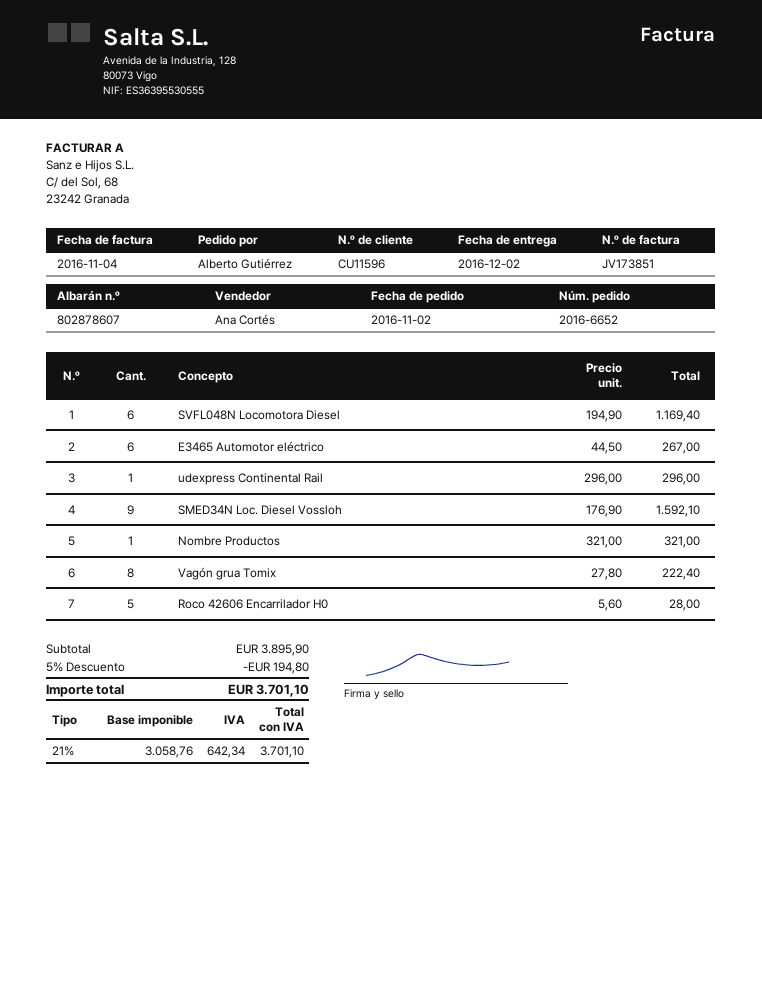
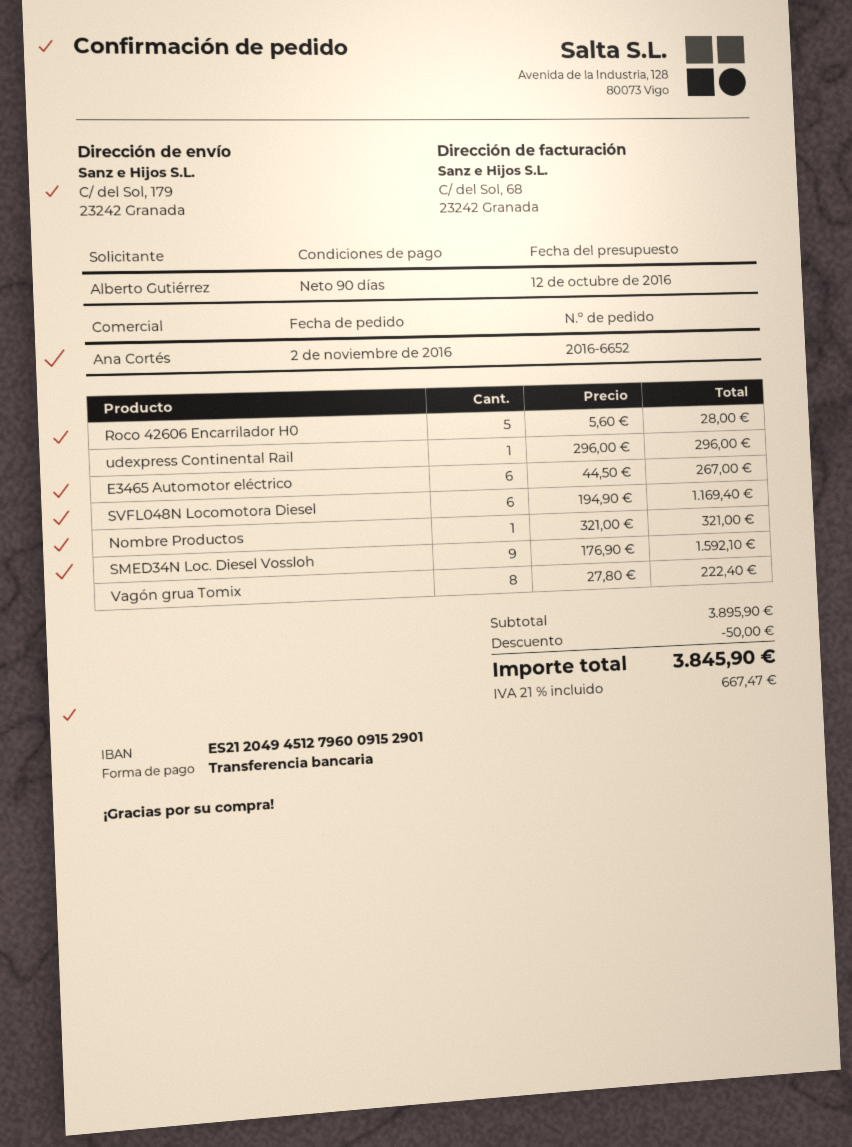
discount: 194.80 -> 50.00
tax: 21% = 642.34 -> 21% = 667.47
total: 3701.10 -> 3845.90

